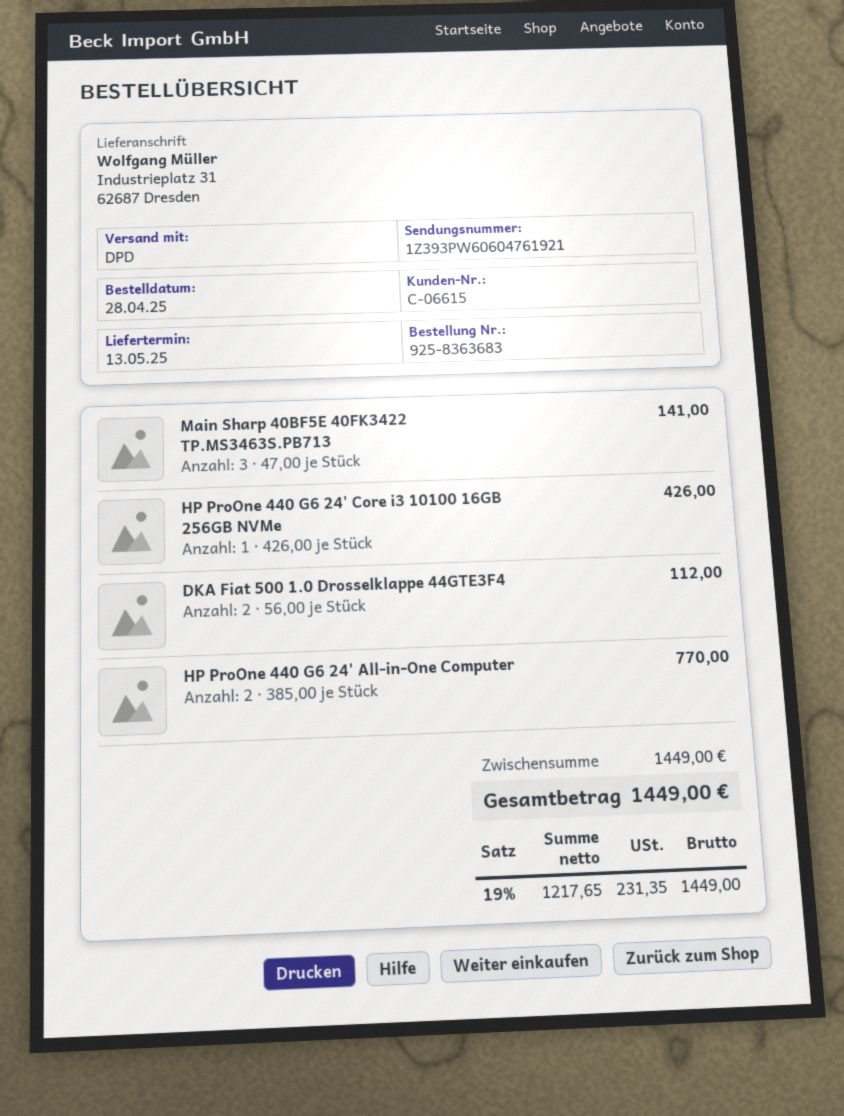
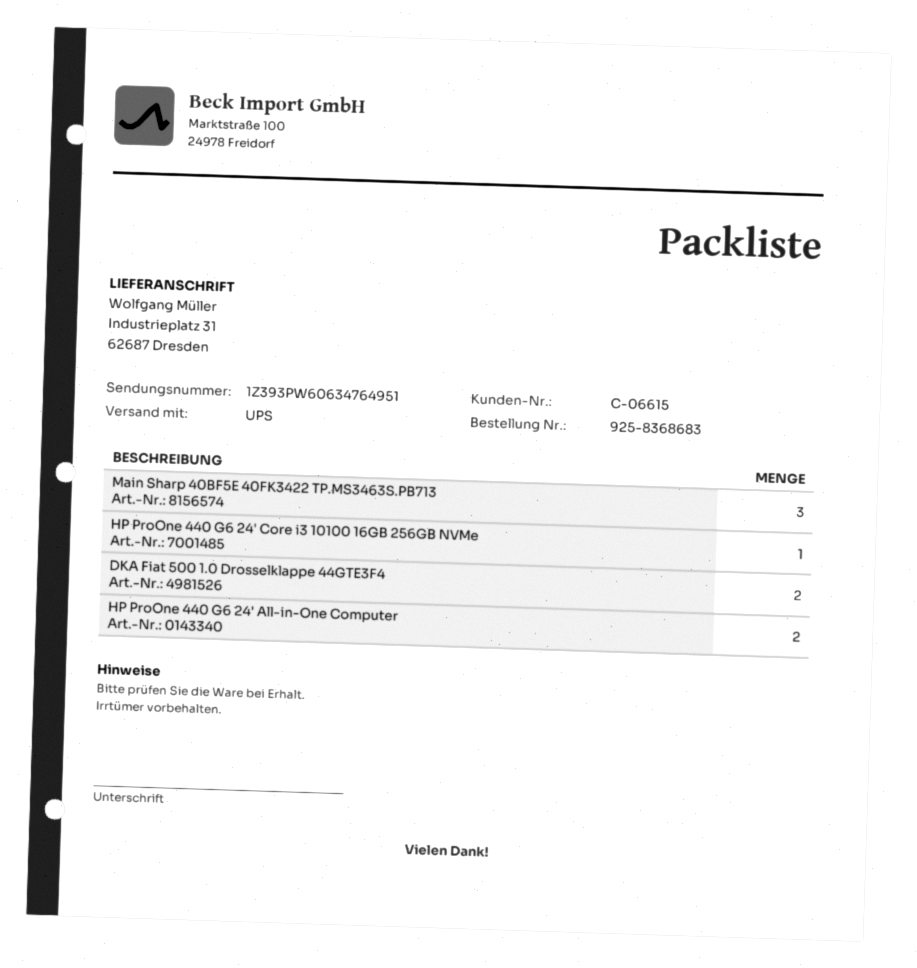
order number: 925-8363683 -> 925-8368683
shipping method: DPD -> UPS
tracking number: 1Z393PW60604761921 -> 1Z393PW60634764951

